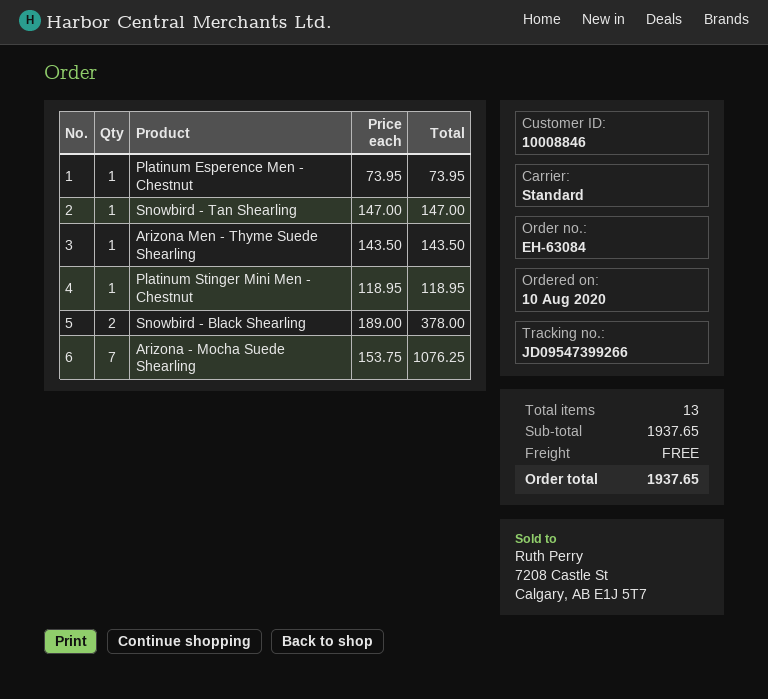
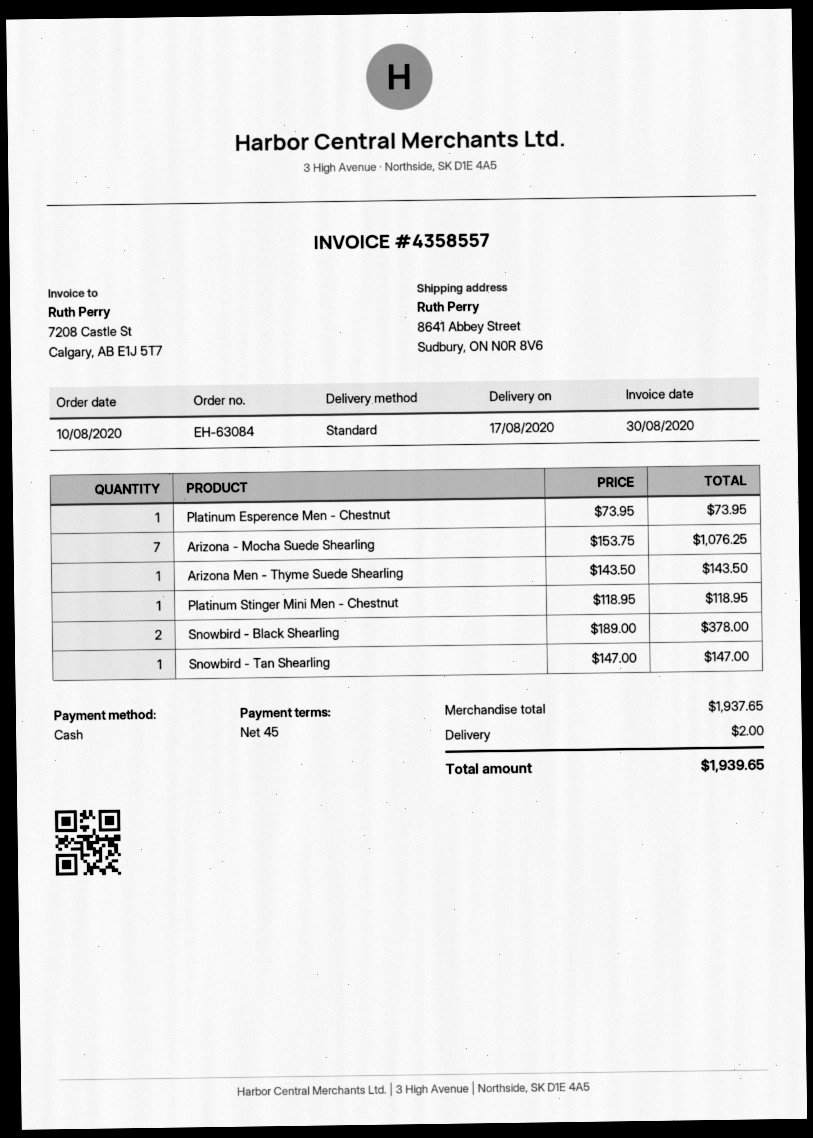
shipping: 0.00 -> 2.00
total: 1937.65 -> 1939.65

